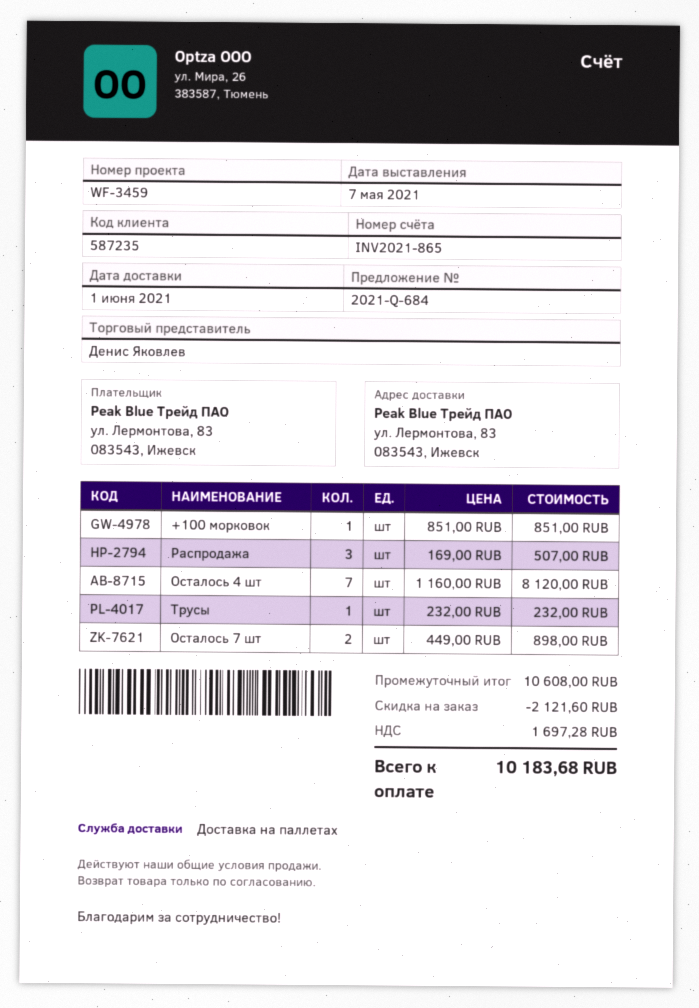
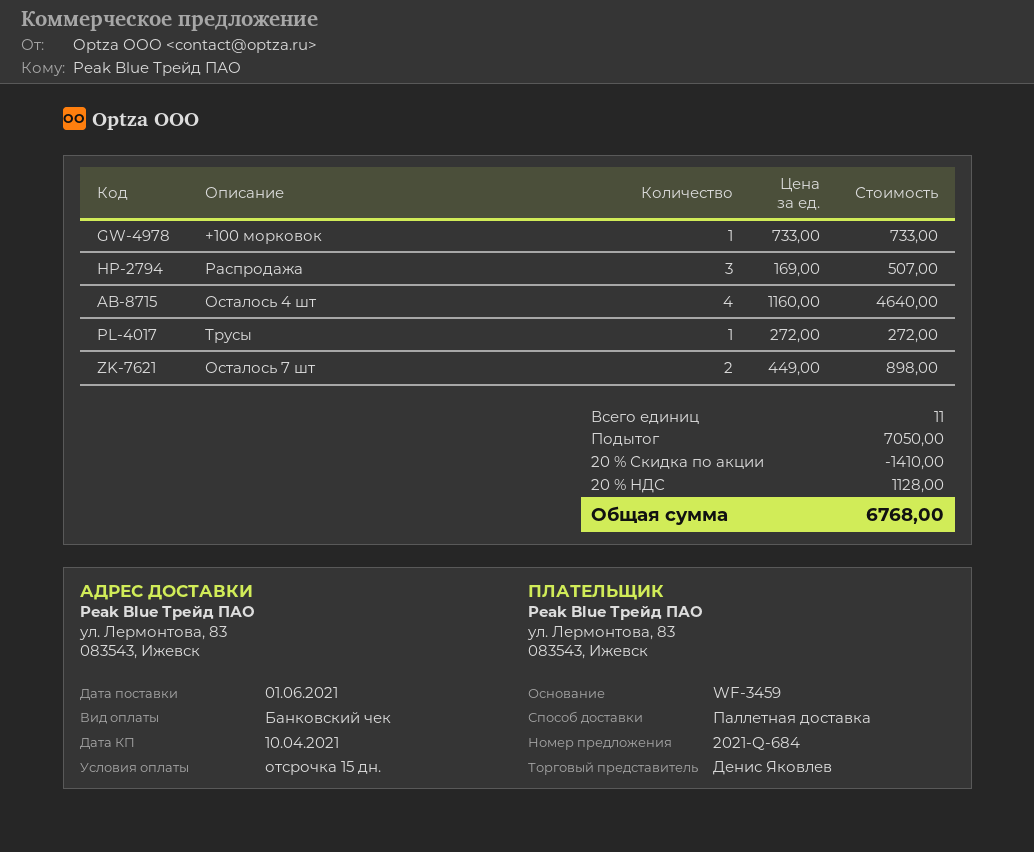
+100 морковок: 1 x 851.00 = 851.00 -> 1 x 733.00 = 733.00
Осталось 4 шт: 7 x 1160.00 = 8120.00 -> 4 x 1160.00 = 4640.00
Трусы: 1 x 232.00 = 232.00 -> 1 x 272.00 = 272.00
subtotal: 10608.00 -> 7050.00
discount: 2121.60 -> 1410.00
tax: 1697.28 -> 1128.00
total: 10183.68 -> 6768.00

